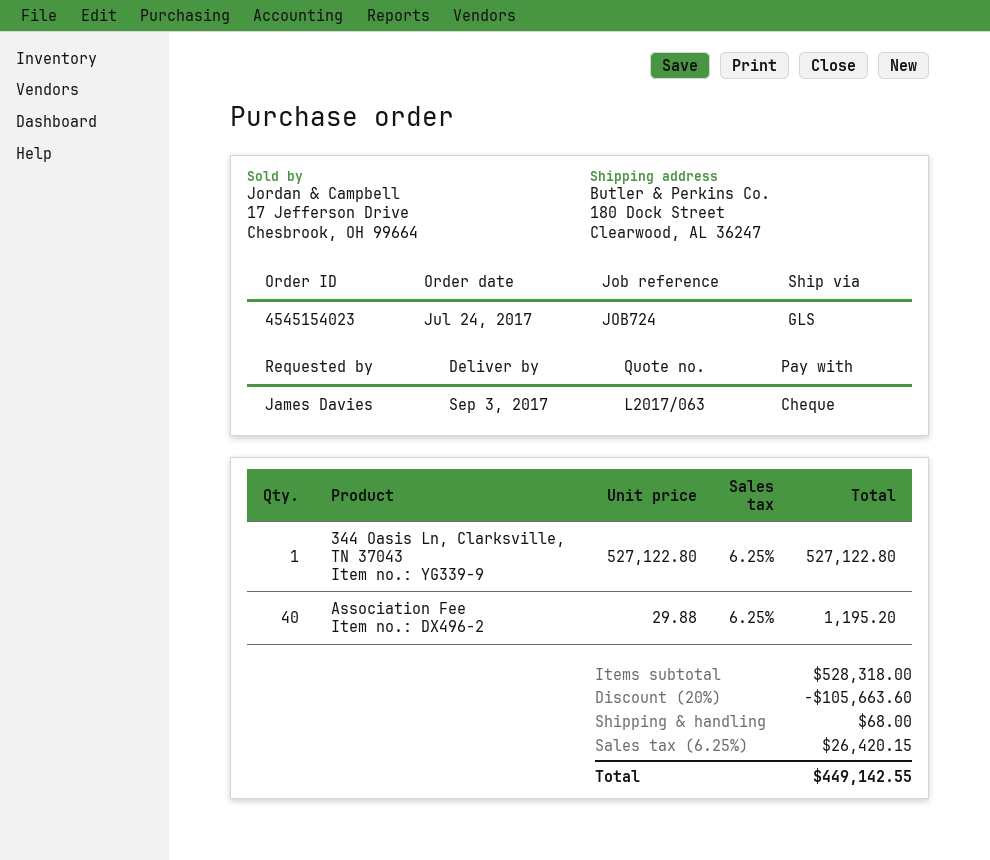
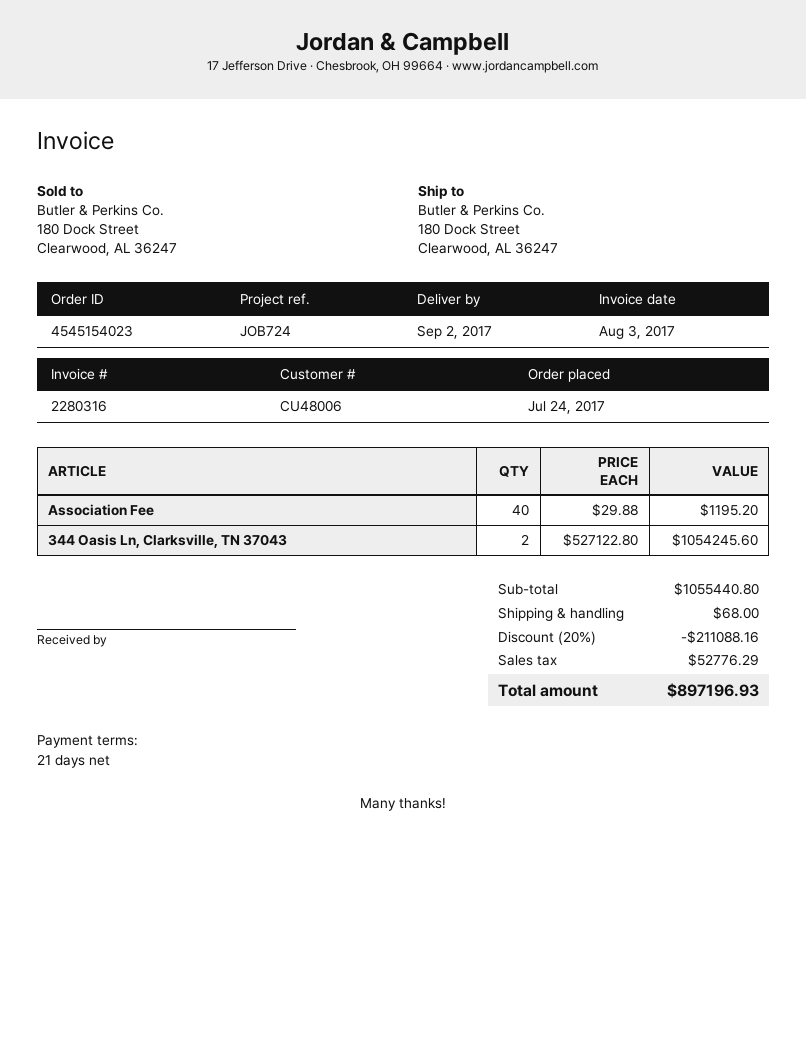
delivery date: 2017-09-03 -> 2017-09-02
344 Oasis Ln, Clarksville, TN 37043: 1 x 527122.80 = 527122.80 -> 2 x 527122.80 = 1054245.60
subtotal: 528318.00 -> 1055440.80
discount: 20% = 105663.60 -> 20% = 211088.16
tax: 26420.15 -> 52776.29
total: 449142.55 -> 897196.93

